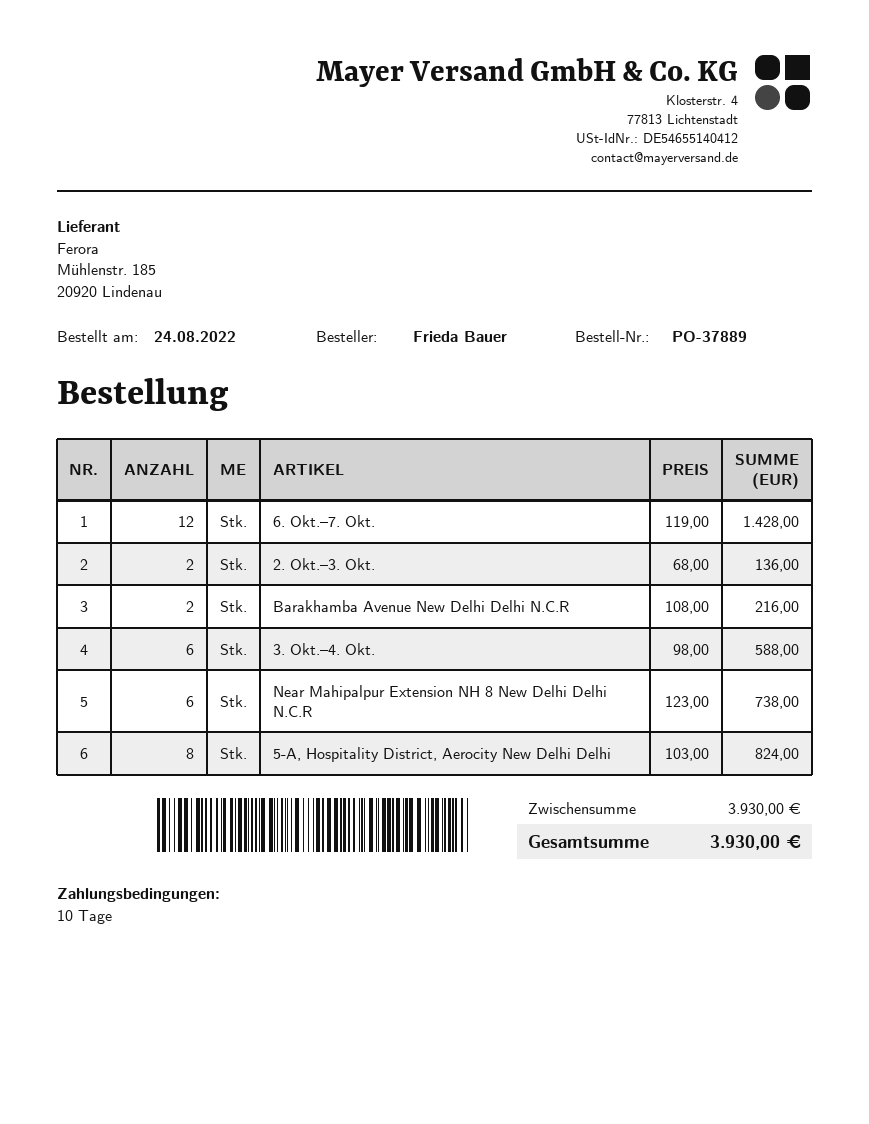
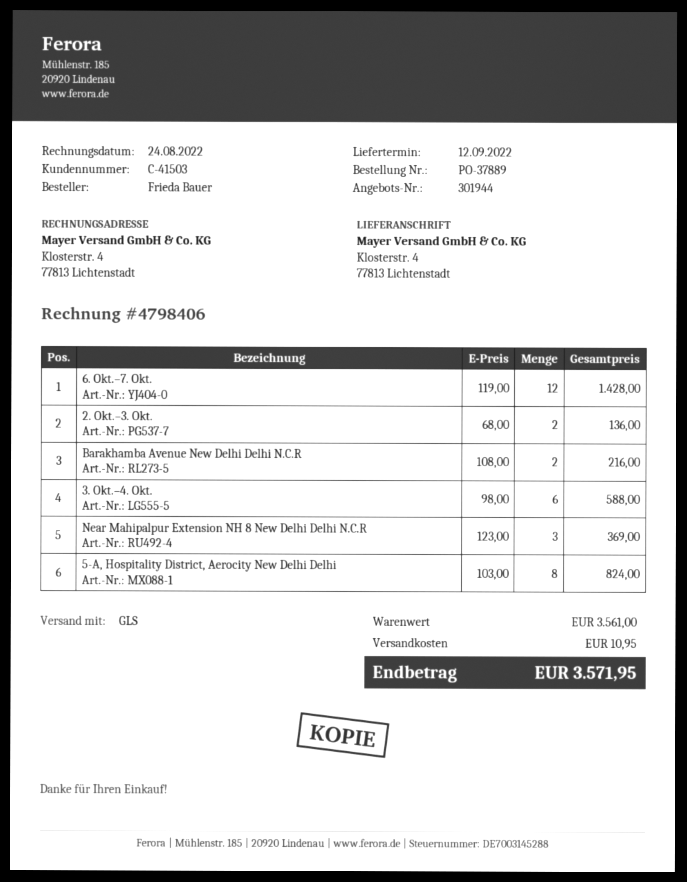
Near Mahipalpur Extension NH 8 New Delhi Delhi N.C.R: 6 x 123.00 = 738.00 -> 3 x 123.00 = 369.00
subtotal: 3930.00 -> 3561.00
shipping: none -> 10.95
total: 3930.00 -> 3571.95

